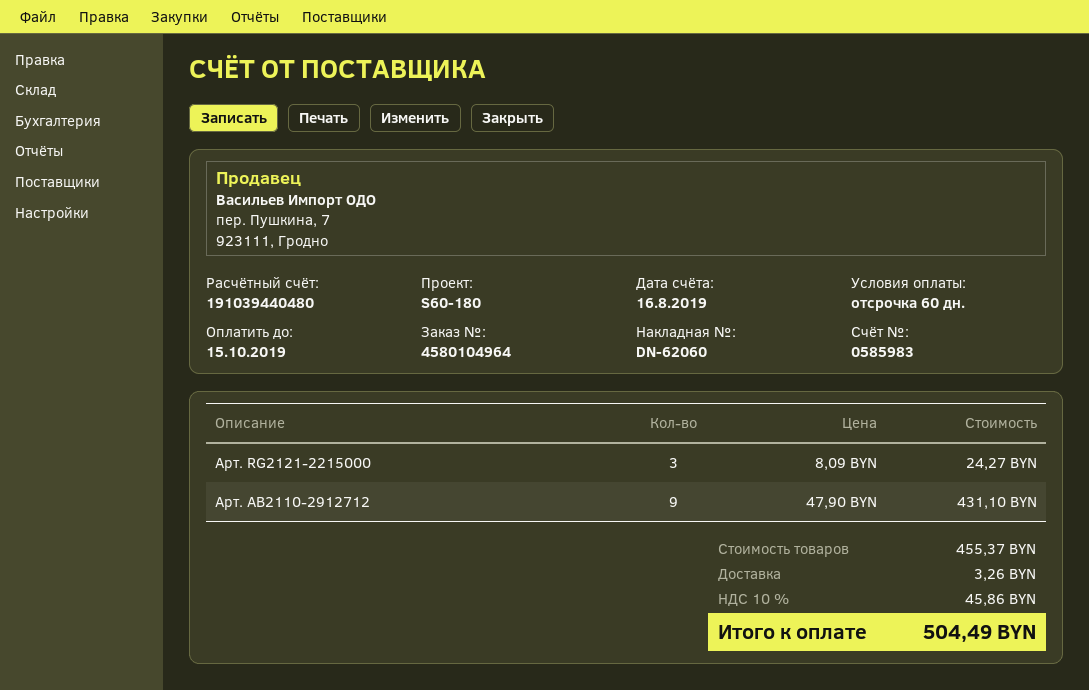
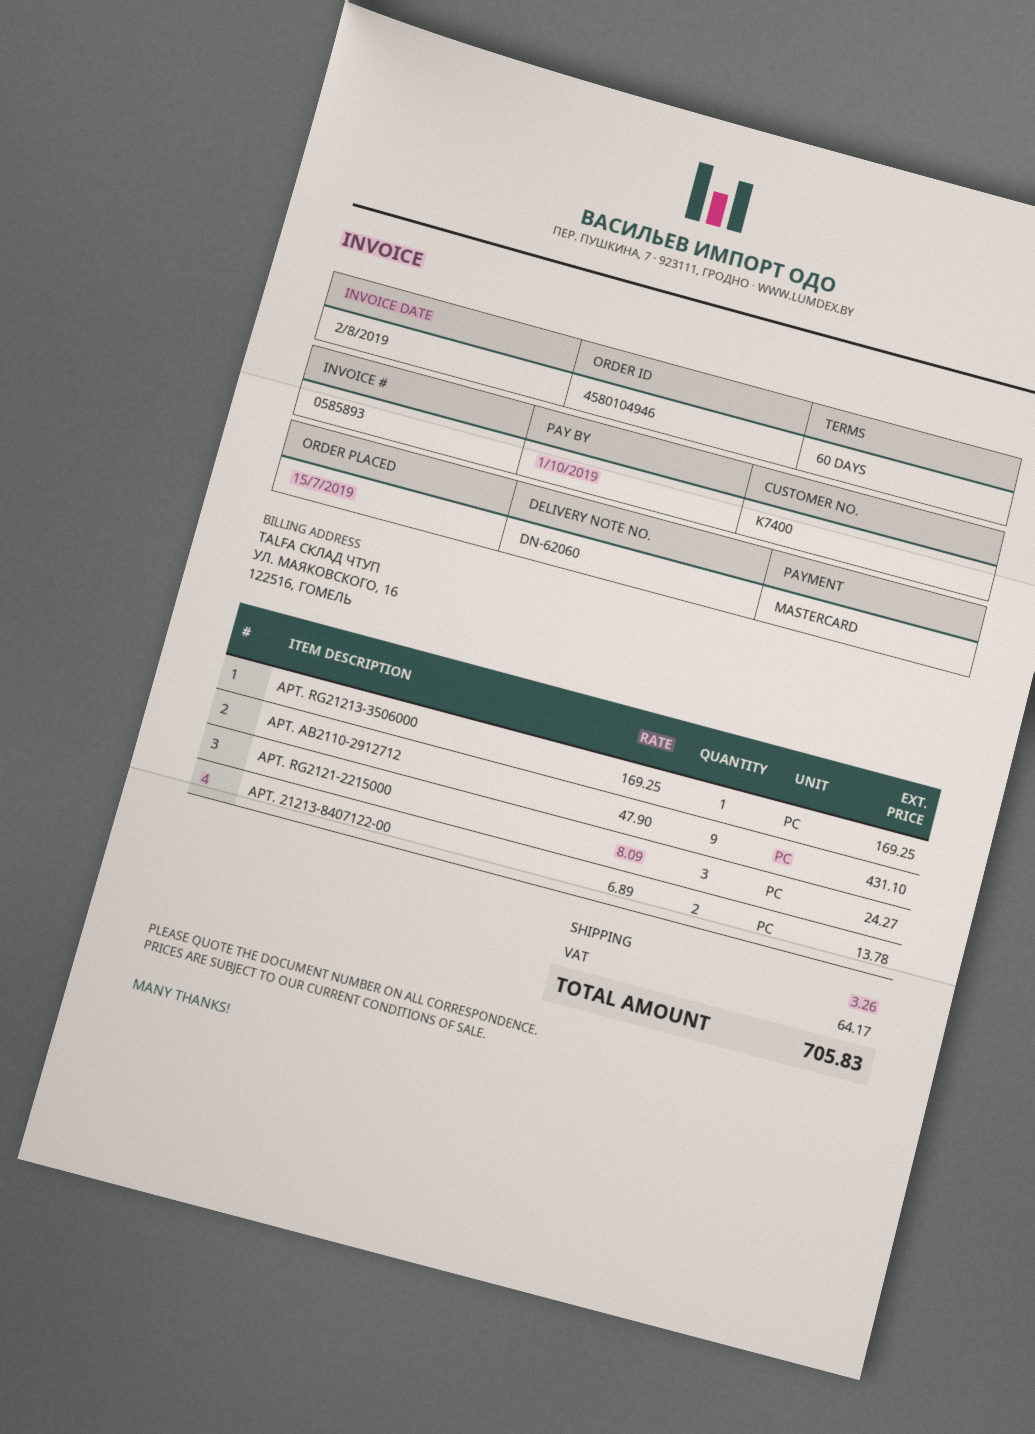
order number: 4580104964 -> 4580104946
invoice number: 0585983 -> 0585893
invoice date: 2019-08-16 -> 2019-08-02
due date: 2019-10-15 -> 2019-10-01
АРТ. RG21213-3506000: none -> 1 x 169.25 = 169.25
АРТ. 21213-8407122-00: none -> 2 x 6.89 = 13.78
tax: 45.86 -> 64.17
total: 504.49 -> 705.83

